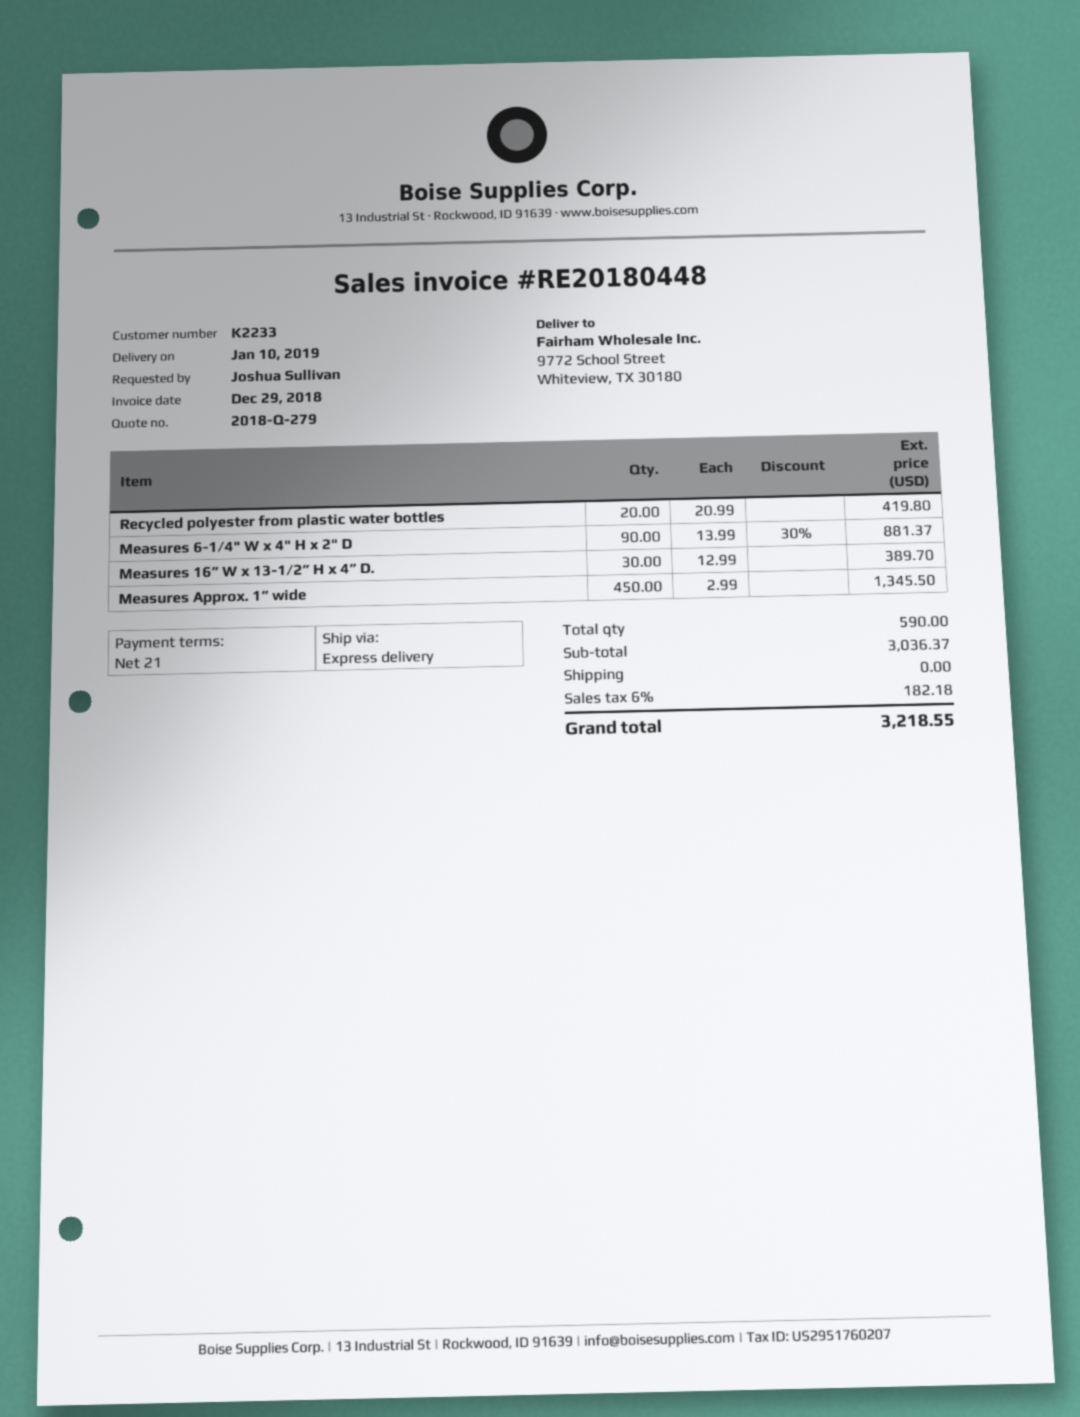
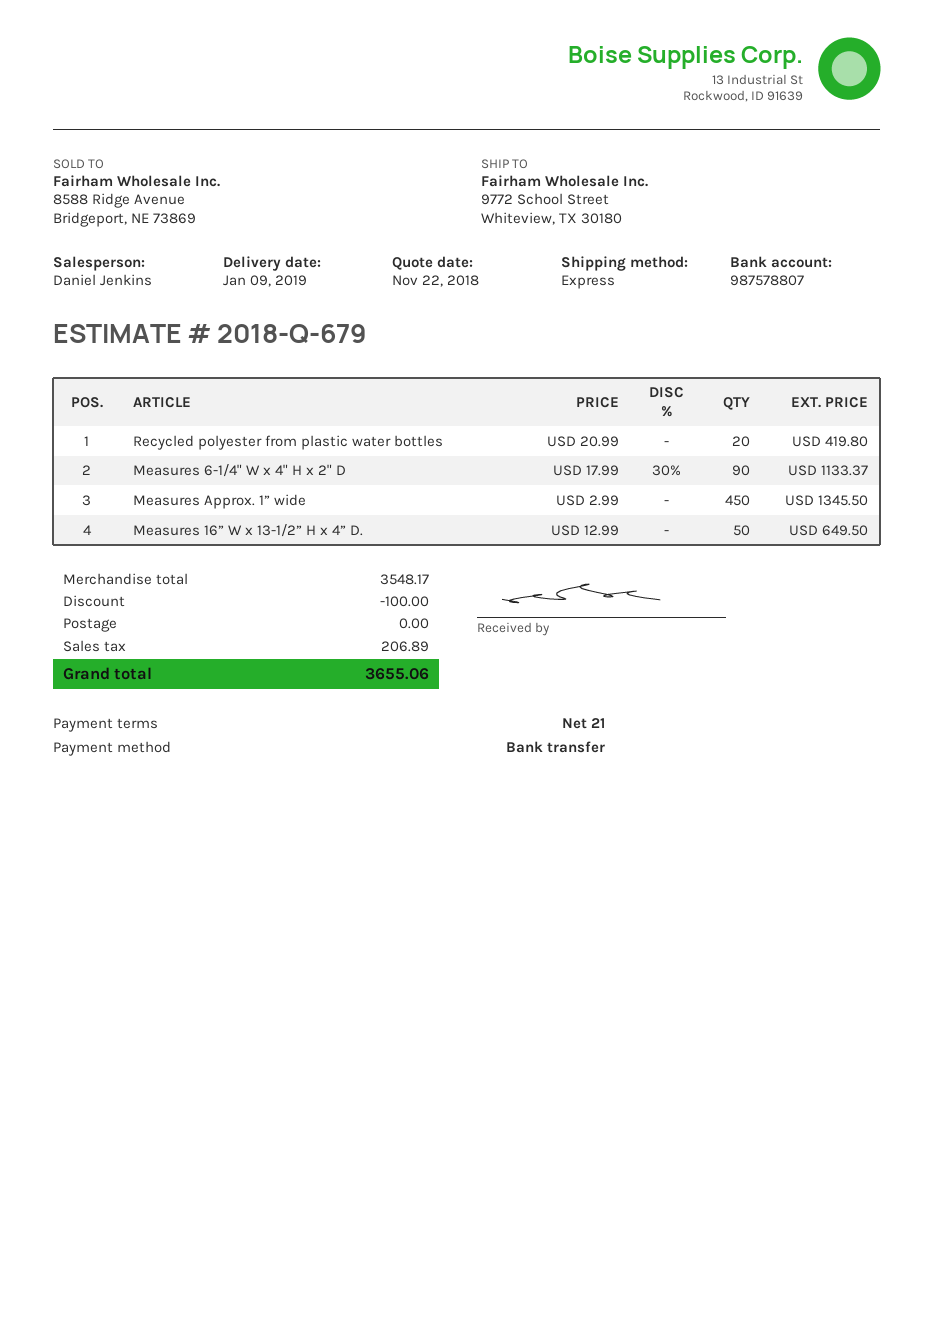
quote number: 2018-Q-279 -> 2018-Q-679
delivery date: 2019-01-10 -> 2019-01-09
Measures 6-1/4" W x 4" H x 2" D: 90 x 13.99 - 30% = 881.37 -> 90 x 17.99 - 30% = 1133.37
Measures 16” W x 13-1/2” H x 4” D.: 30 x 12.99 = 389.70 -> 50 x 12.99 = 649.50
subtotal: 3036.37 -> 3548.17
discount: none -> 100.00
tax: 182.18 -> 206.89
total: 3218.55 -> 3655.06

